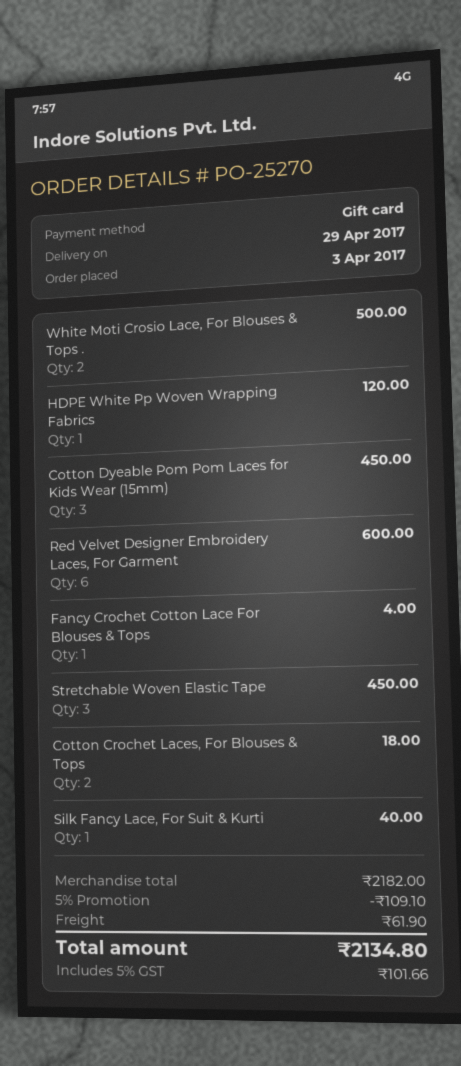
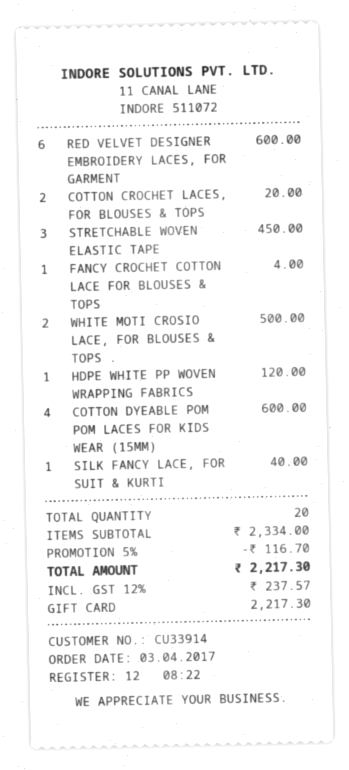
Cotton Dyeable Pom Pom Laces for Kids Wear (15mm): 3 for 450.00 -> 4 for 600.00
Cotton Crochet Laces, For Blouses & Tops: 2 for 18.00 -> 2 for 20.00
subtotal: 2182.00 -> 2334.00
discount: 5% = 109.10 -> 5% = 116.70
shipping: 61.90 -> none
tax: 5% = 101.66 -> 12% = 237.57
total: 2134.80 -> 2217.30

